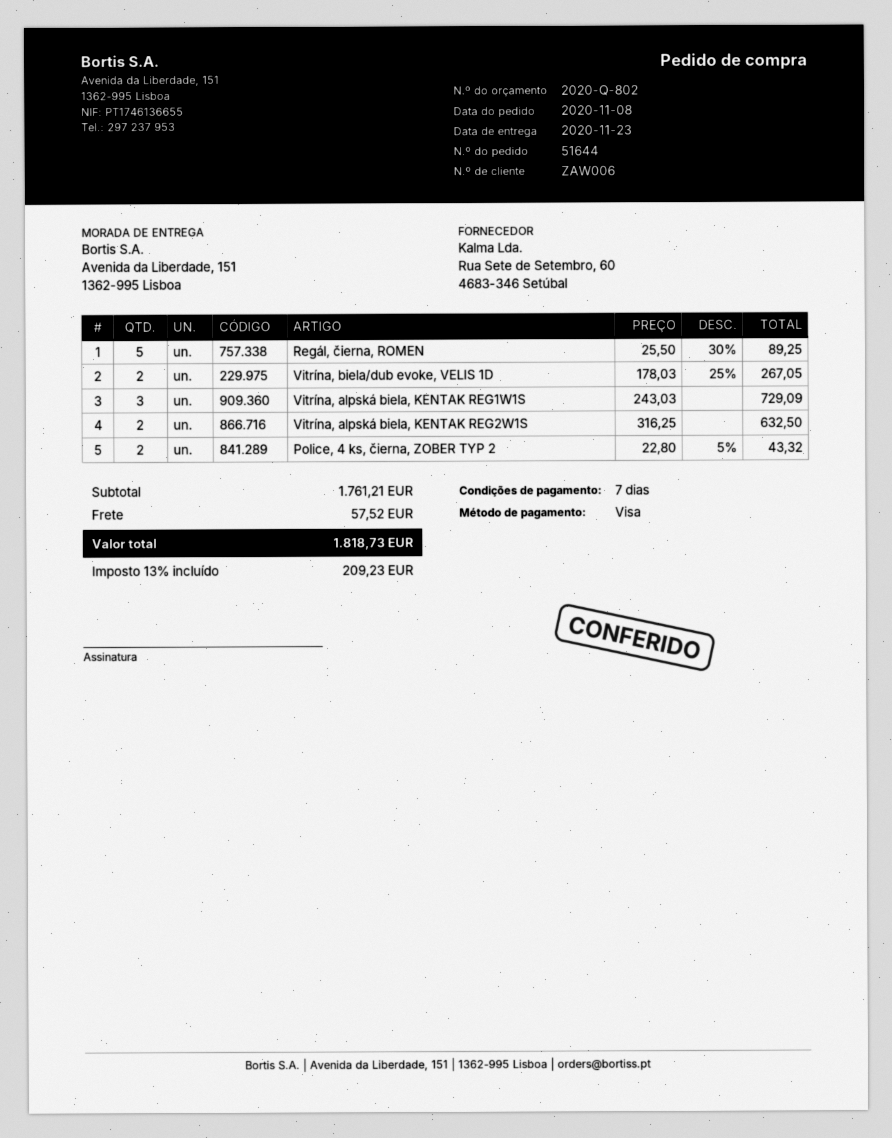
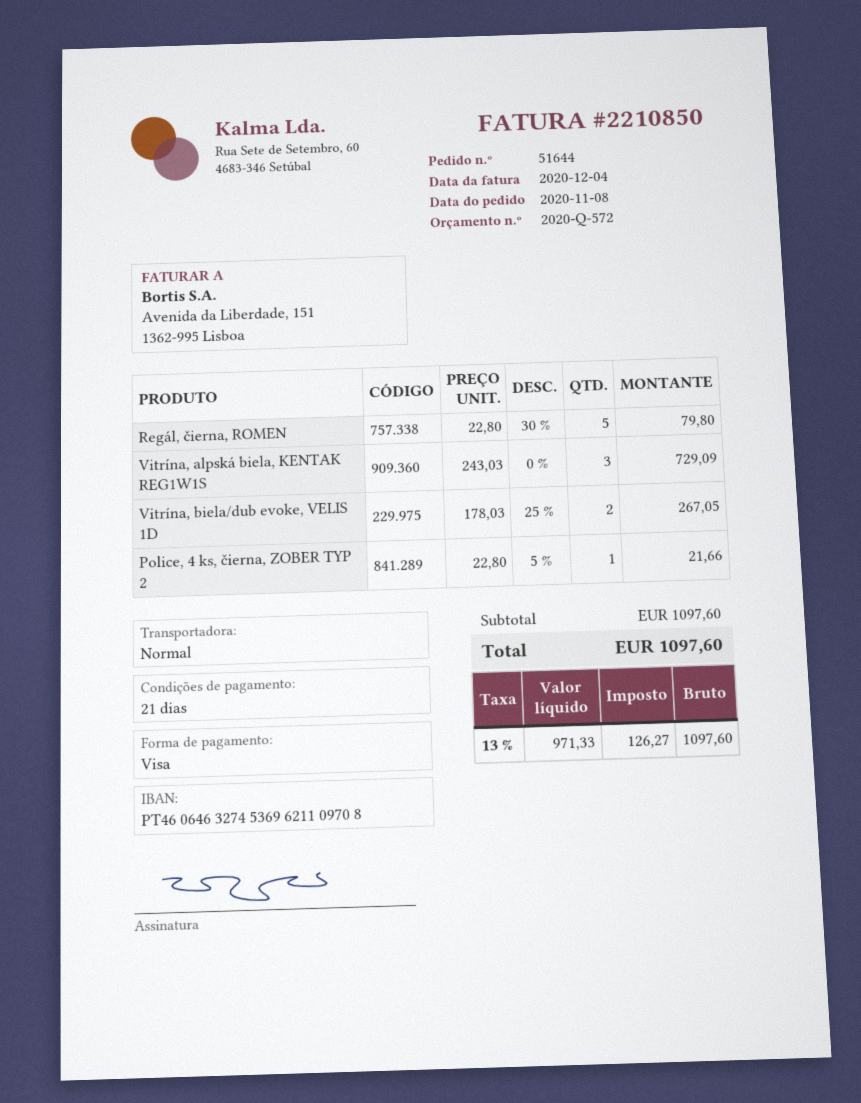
quote number: 2020-Q-802 -> 2020-Q-572
payment terms: 7 days -> 21 days
Regál, čierna, ROMEN: 5 x 25.50 - 30% = 89.25 -> 5 x 22.80 - 30% = 79.80
Vitrína, alpská biela, KENTAK REG2W1S: 2 x 316.25 = 632.50 -> none
Police, 4 ks, čierna, ZOBER TYP 2: 2 x 22.80 - 5% = 43.32 -> 1 x 22.80 - 5% = 21.66
subtotal: 1761.21 -> 1097.60
shipping: 57.52 -> none
tax: 13% = 209.23 -> 13% = 126.27
total: 1818.73 -> 1097.60

